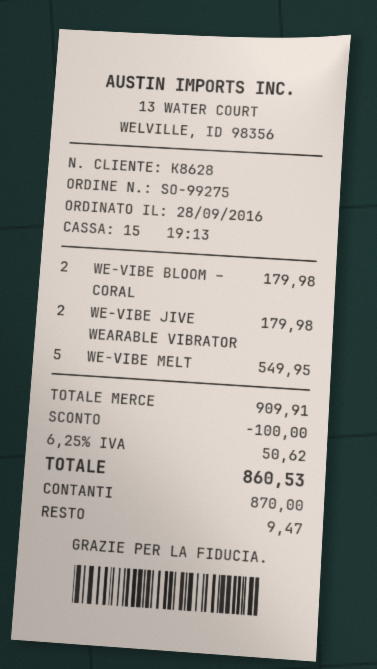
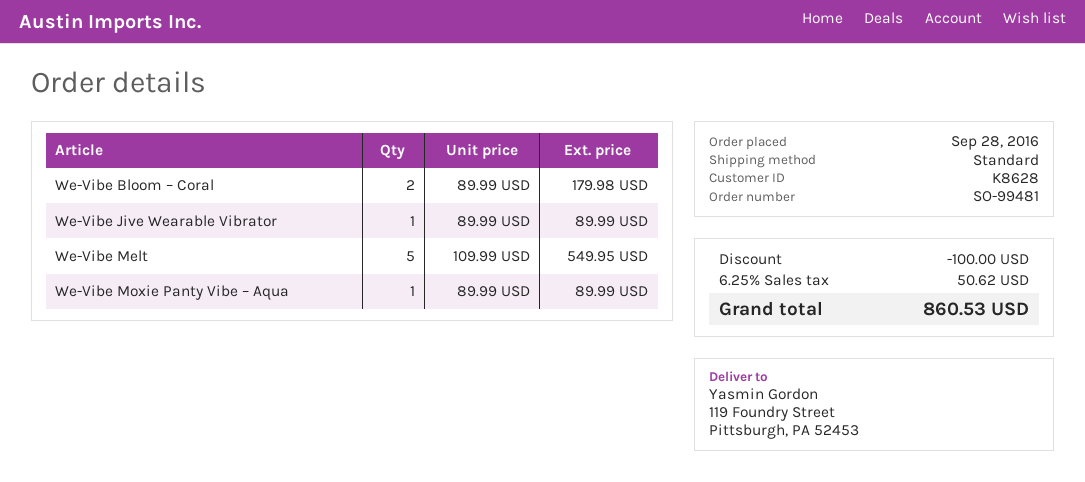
order number: SO-99275 -> SO-99481
WE-VIBE JIVE WEARABLE VIBRATOR: 2 for 179.98 -> 1 for 89.99
We-Vibe Moxie Panty Vibe – Aqua: none -> 1 for 89.99

